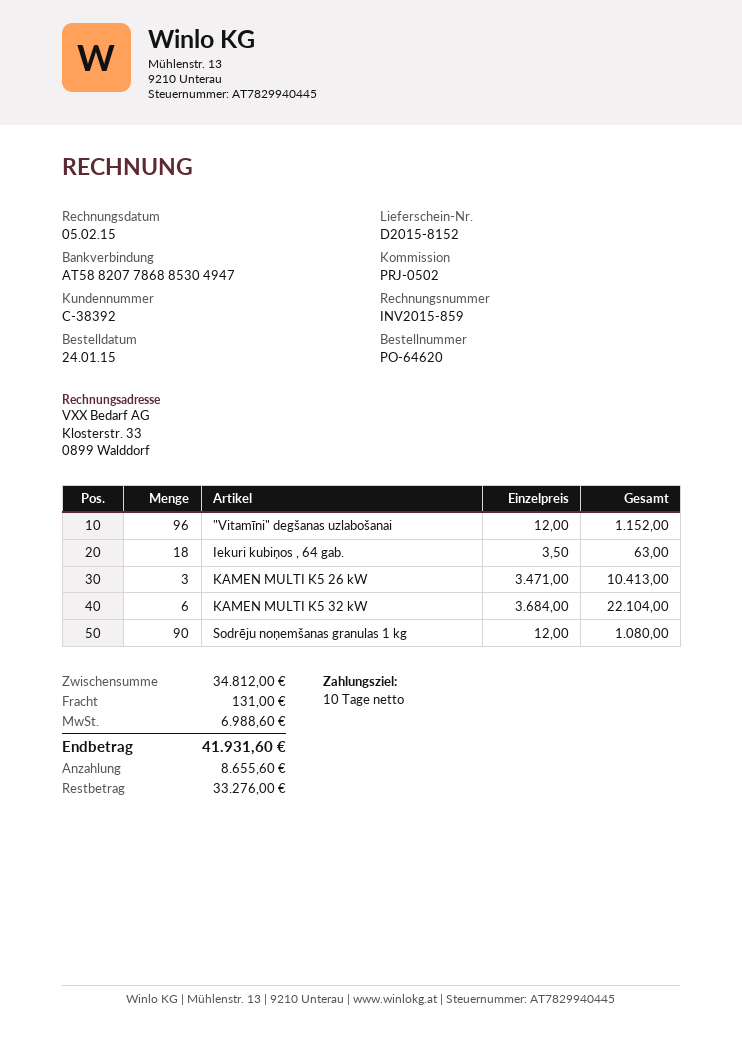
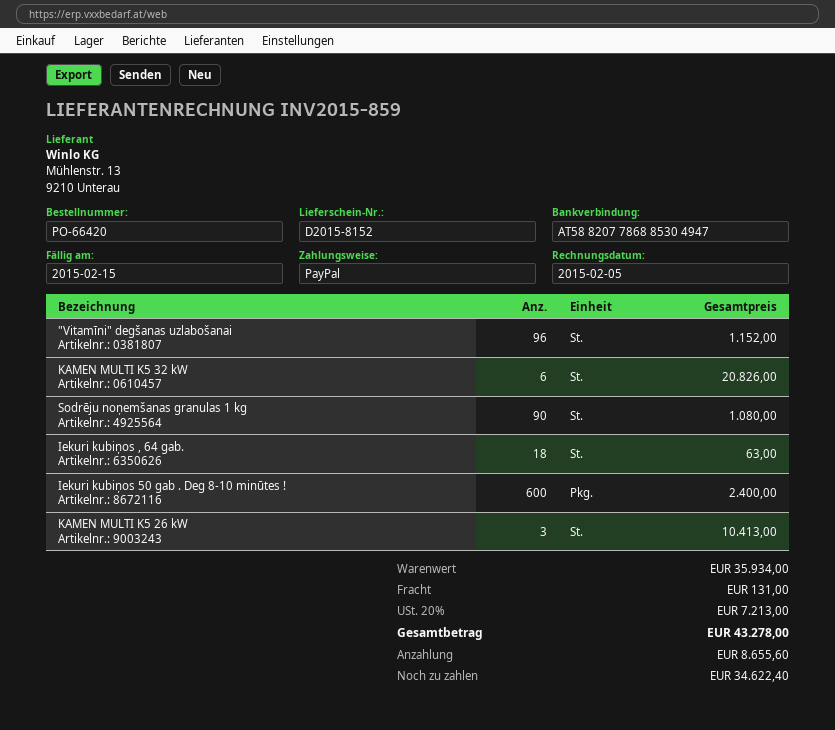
order number: PO-64620 -> PO-66420
KAMEN MULTI K5 32 kW: 6 for 22104.00 -> 6 for 20826.00
Iekuri kubiņos 50 gab . Deg 8-10 minūtes !: none -> 600 for 2400.00
subtotal: 34812.00 -> 35934.00
tax: 6988.60 -> 7213.00
total: 41931.60 -> 43278.00
balance: 33276.00 -> 34622.40

